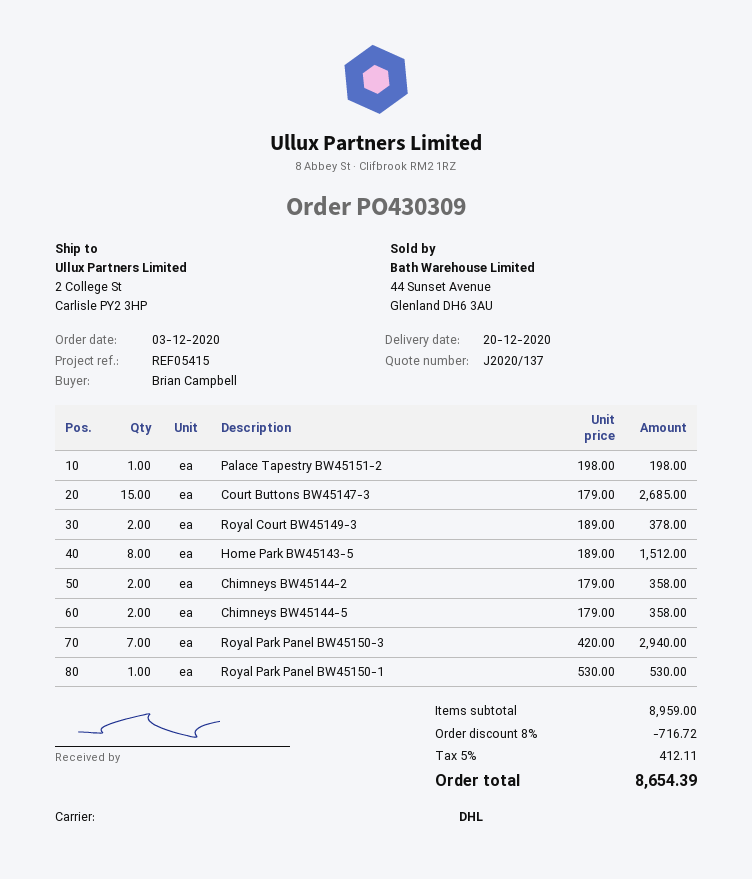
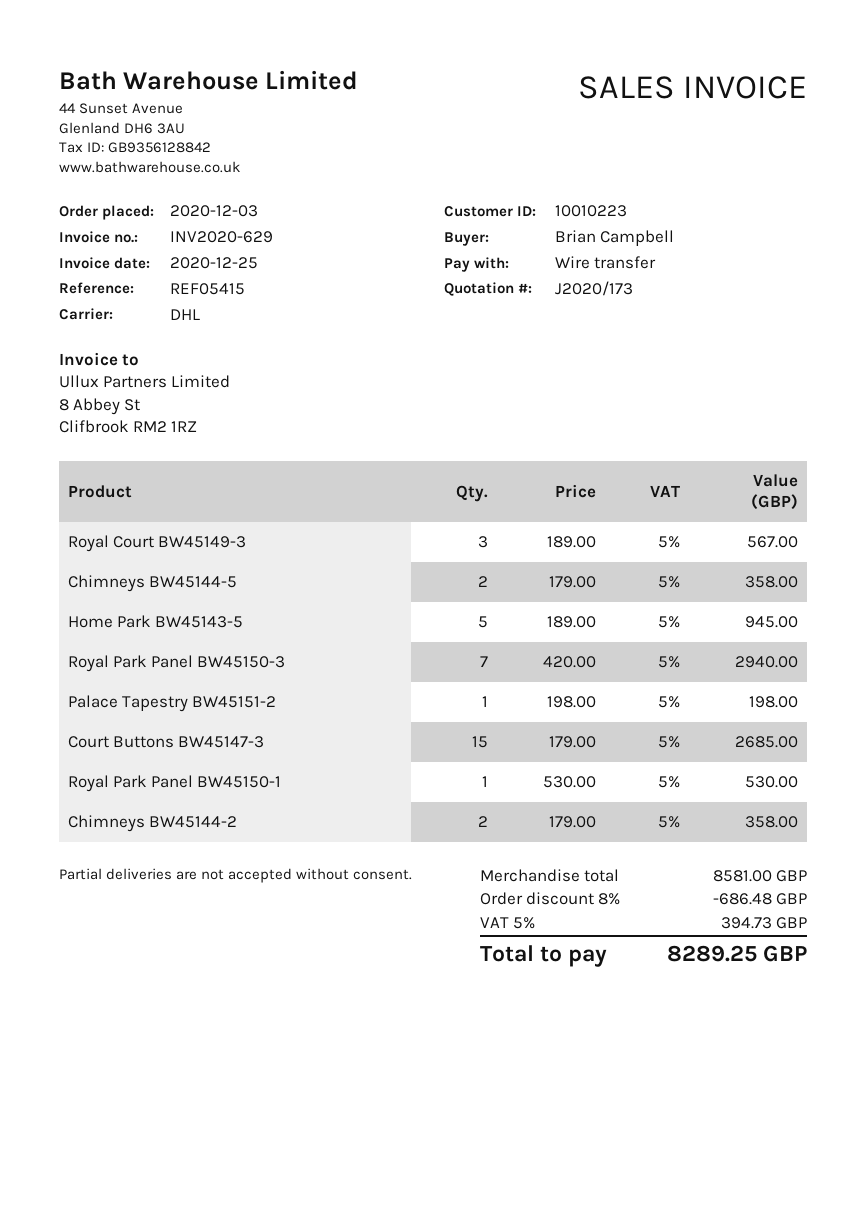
quote number: J2020/137 -> J2020/173
Royal Court BW45149-3: 2 x 189.00 = 378.00 -> 3 x 189.00 = 567.00
Home Park BW45143-5: 8 x 189.00 = 1512.00 -> 5 x 189.00 = 945.00
subtotal: 8959.00 -> 8581.00
discount: 8% = 716.72 -> 8% = 686.48
tax: 5% = 412.11 -> 5% = 394.73
total: 8654.39 -> 8289.25

